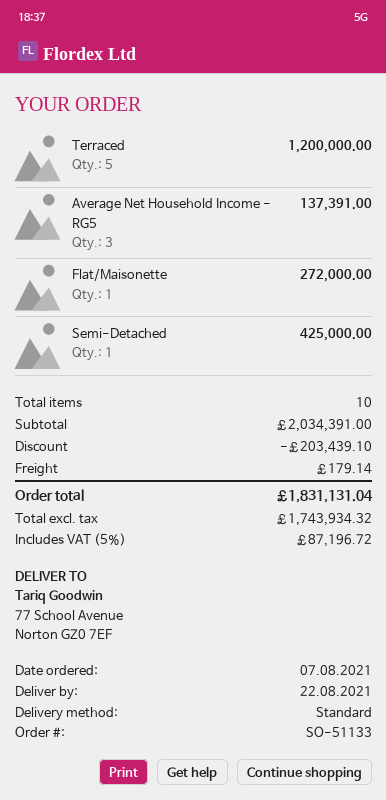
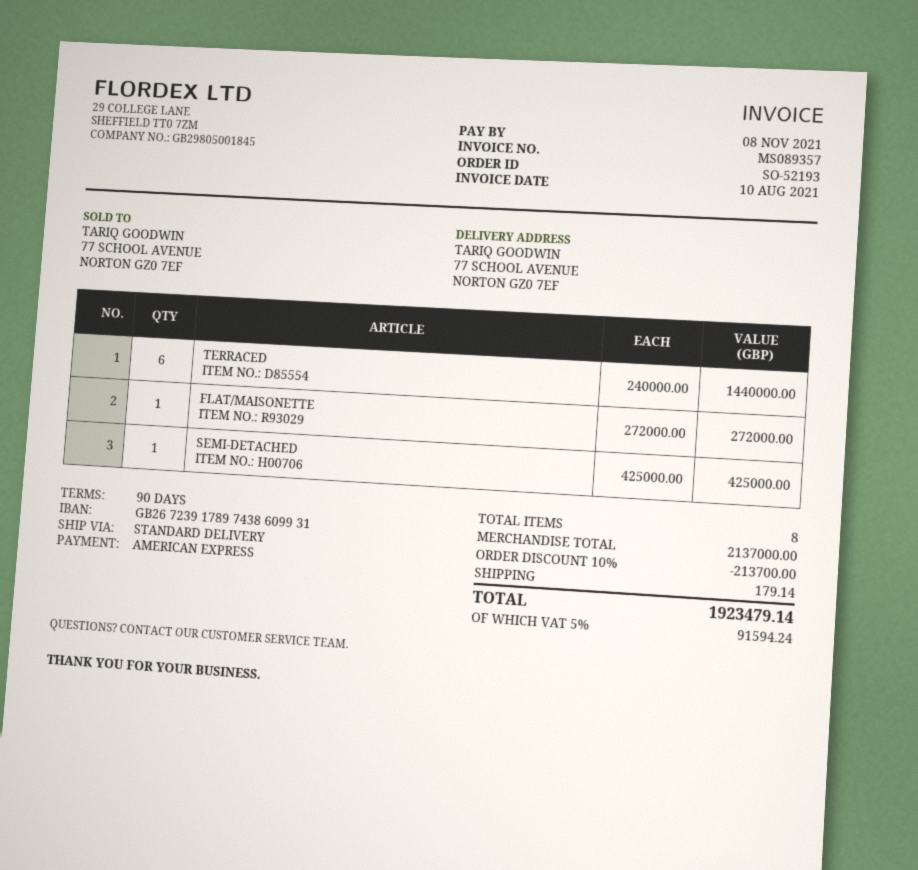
order number: SO-51133 -> SO-52193
Terraced: 5 for 1200000.00 -> 6 for 1440000.00
Average Net Household Income - RG5: 3 for 137391.00 -> none
total quantity: 10 -> 8
subtotal: 2034391.00 -> 2137000.00
discount: 203439.10 -> 213700.00
tax: 5% = 87196.72 -> 5% = 91594.24
total: 1831131.04 -> 1923479.14

